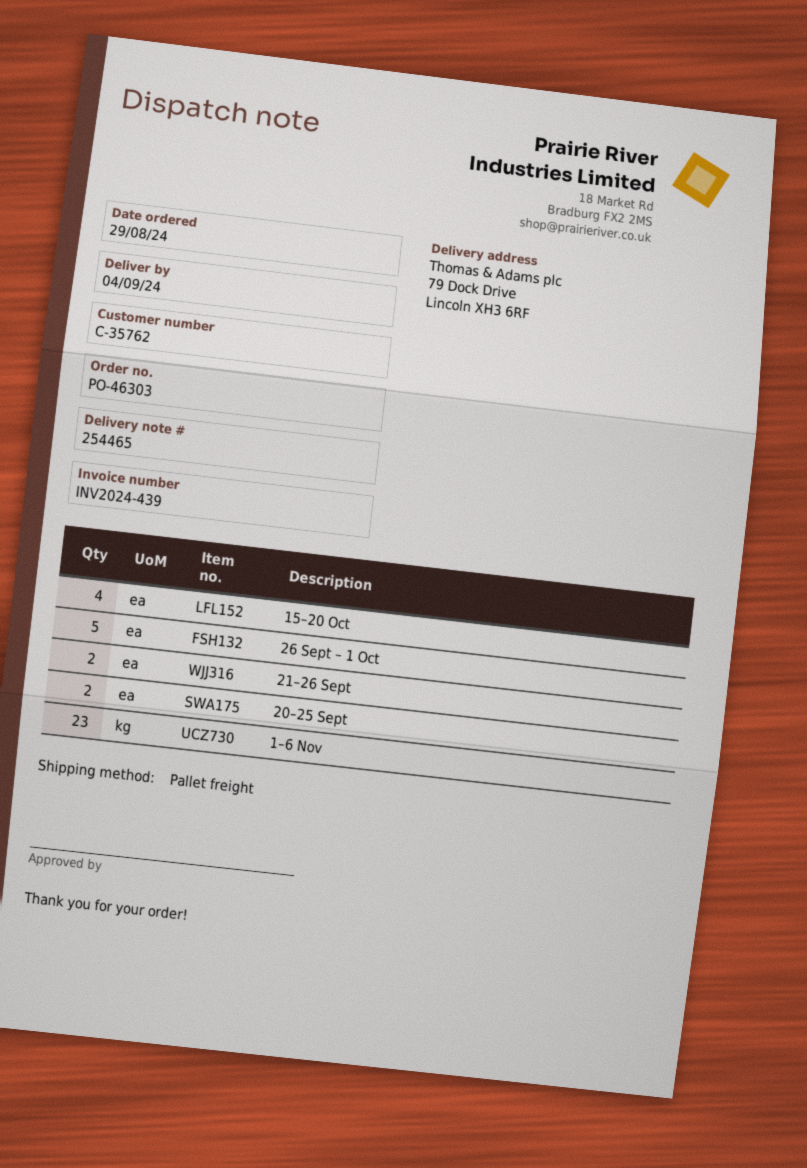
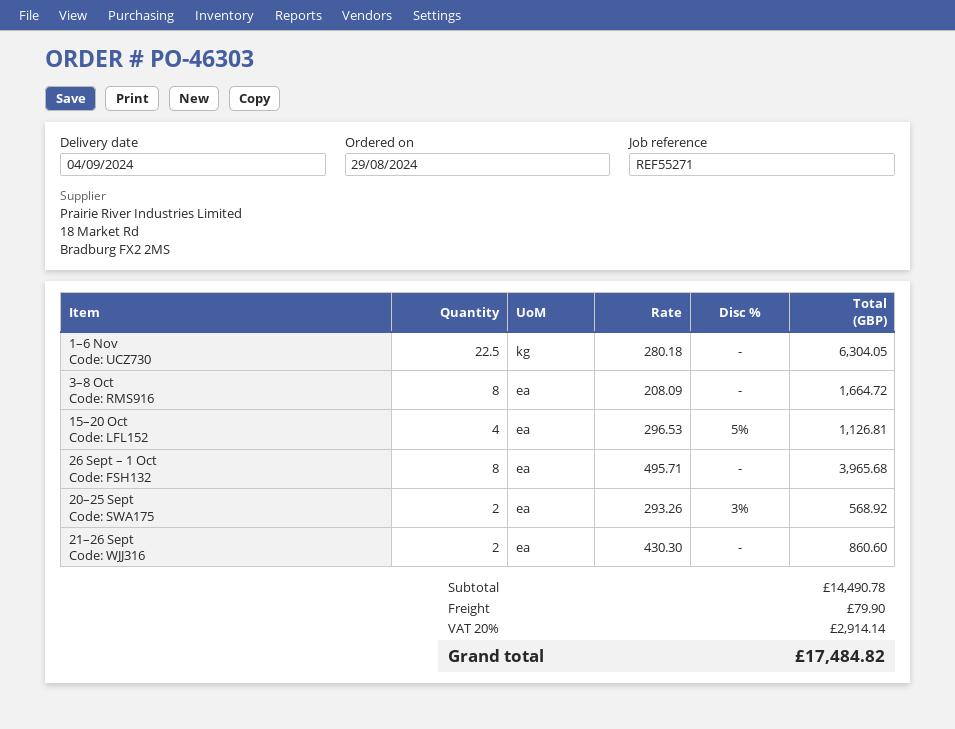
26 Sept – 1 Oct: 5 -> 8
1–6 Nov: 23 -> 22.5
3–8 Oct: none -> 8

